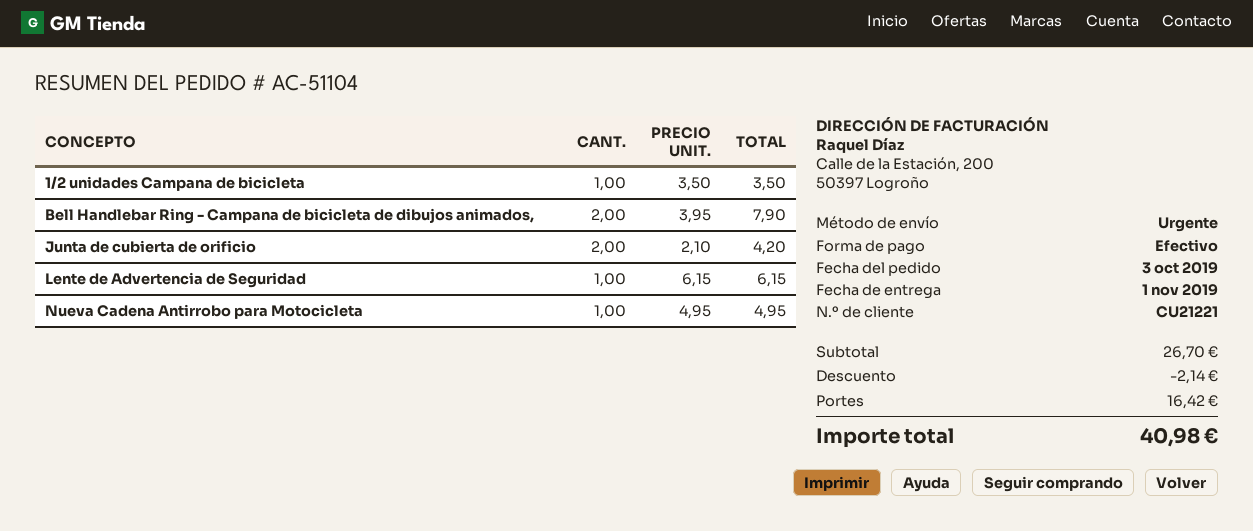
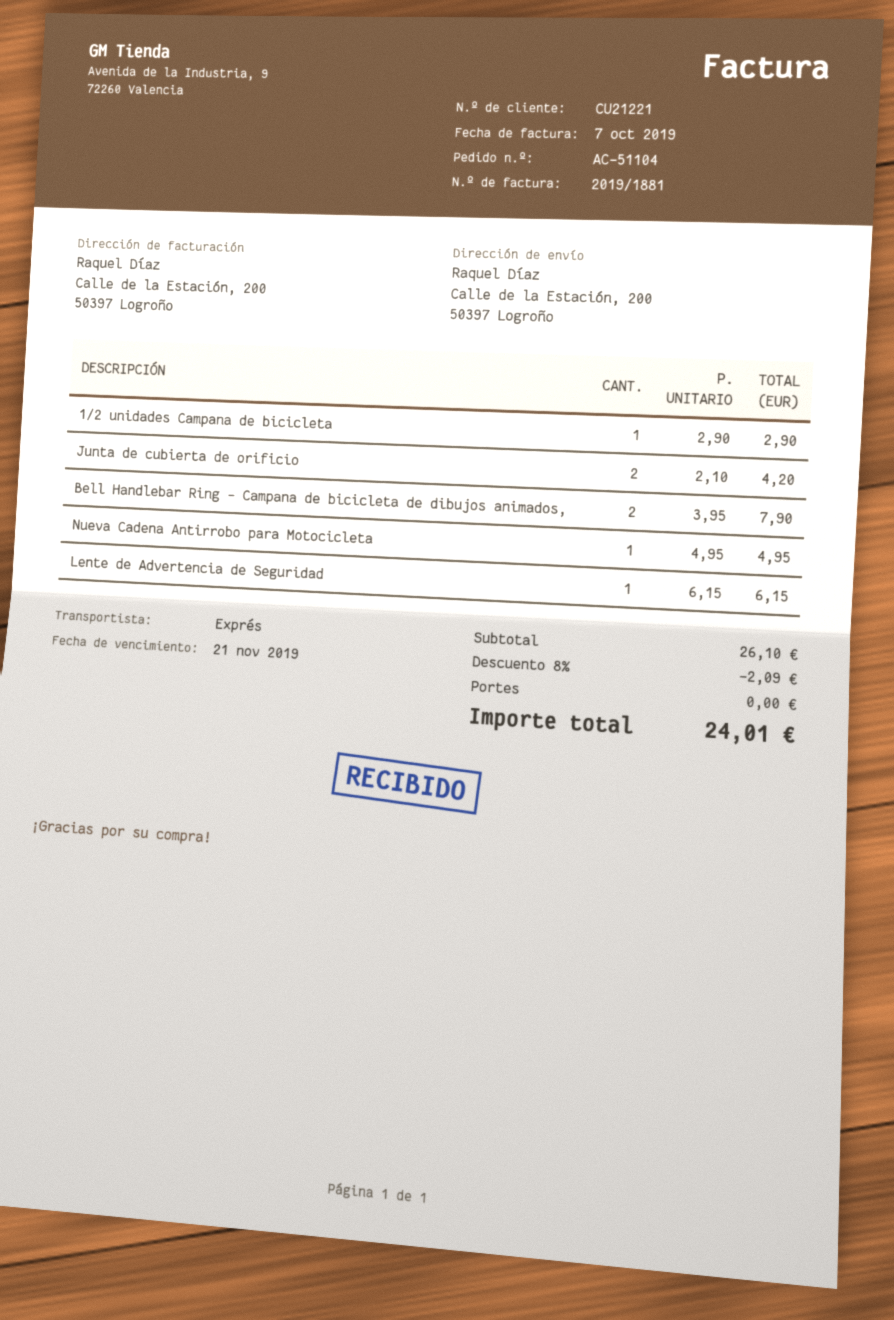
1/2 unidades Campana de bicicleta: 1 x 3.50 = 3.50 -> 1 x 2.90 = 2.90
subtotal: 26.70 -> 26.10
discount: 2.14 -> 2.09
shipping: 16.42 -> 0.00
total: 40.98 -> 24.01

